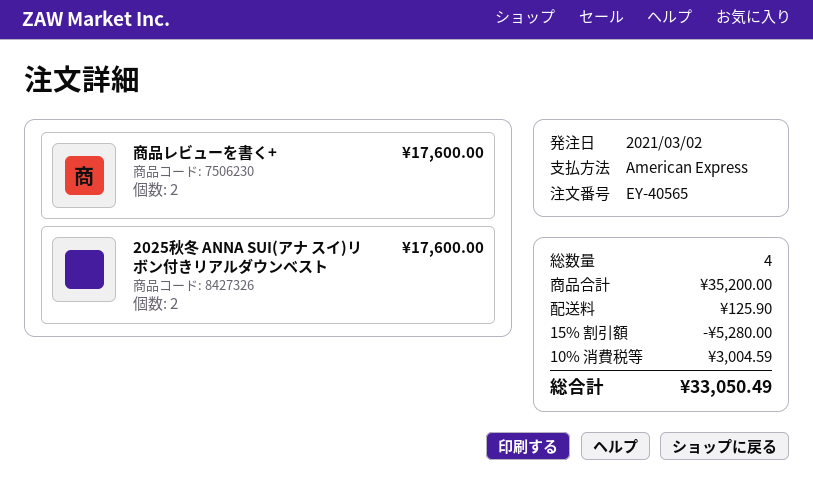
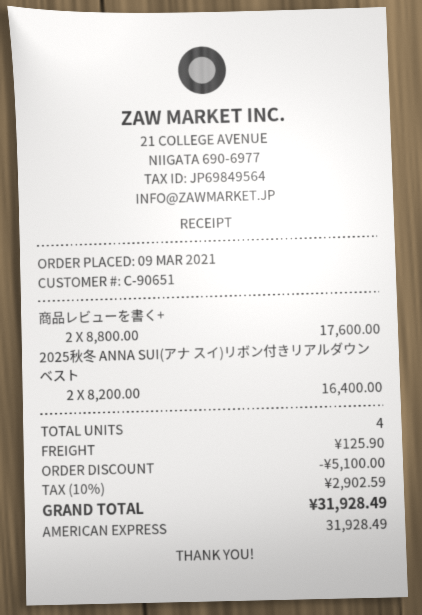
order date: 2021-03-02 -> 2021-03-09
2025秋冬 ANNA SUI(アナ スイ)リボン付きリアルダウンベスト: 2 for 17600.00 -> 2 for 16400.00
discount: 5280.00 -> 5100.00
tax: 10% = 3004.59 -> 10% = 2902.59
total: 33050.49 -> 31928.49

